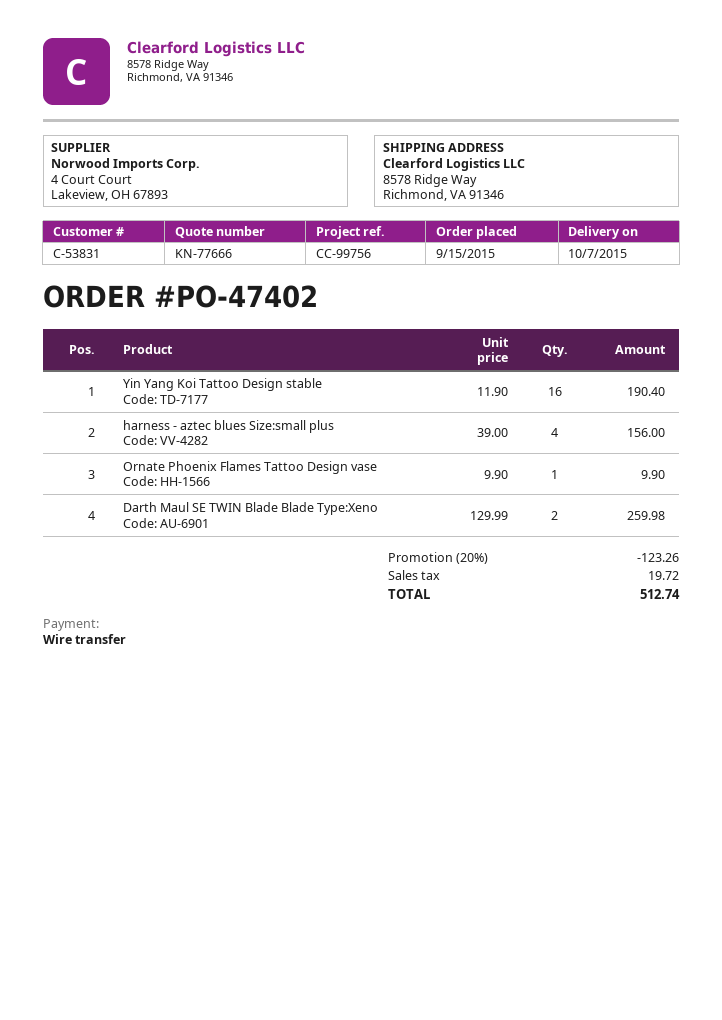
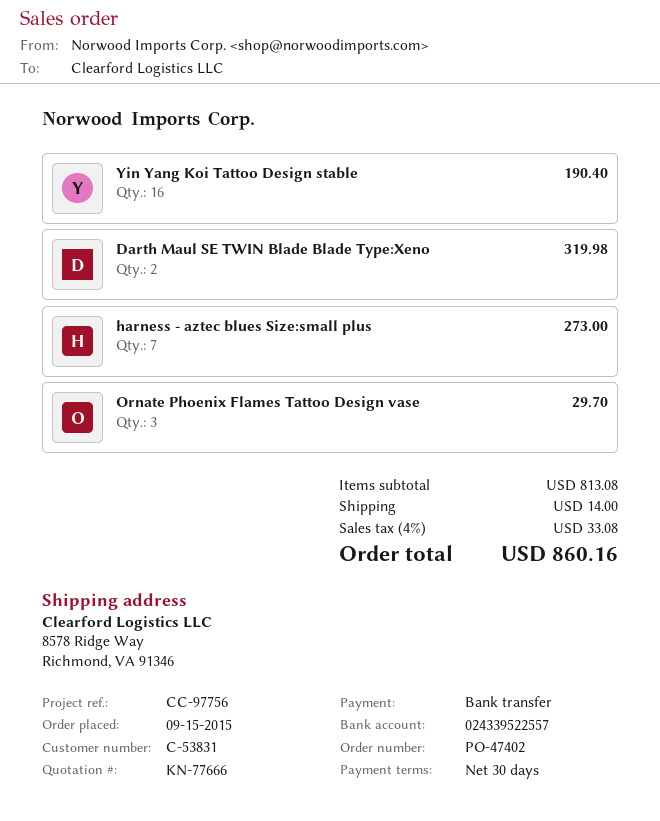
reference: CC-99756 -> CC-97756
harness - aztec blues Size:small plus: 4 for 156.00 -> 7 for 273.00
Ornate Phoenix Flames Tattoo Design vase: 1 for 9.90 -> 3 for 29.70
Darth Maul SE TWIN Blade Blade Type:Xeno: 2 for 259.98 -> 2 for 319.98
discount: 20% = 123.26 -> none
shipping: none -> 14.00
tax: 19.72 -> 33.08
total: 512.74 -> 860.16

